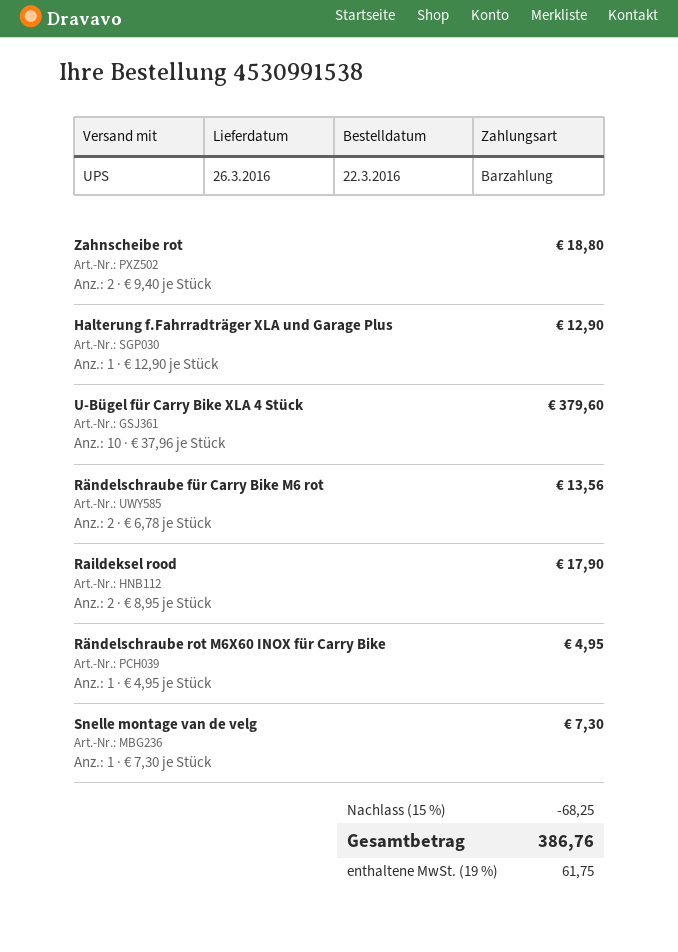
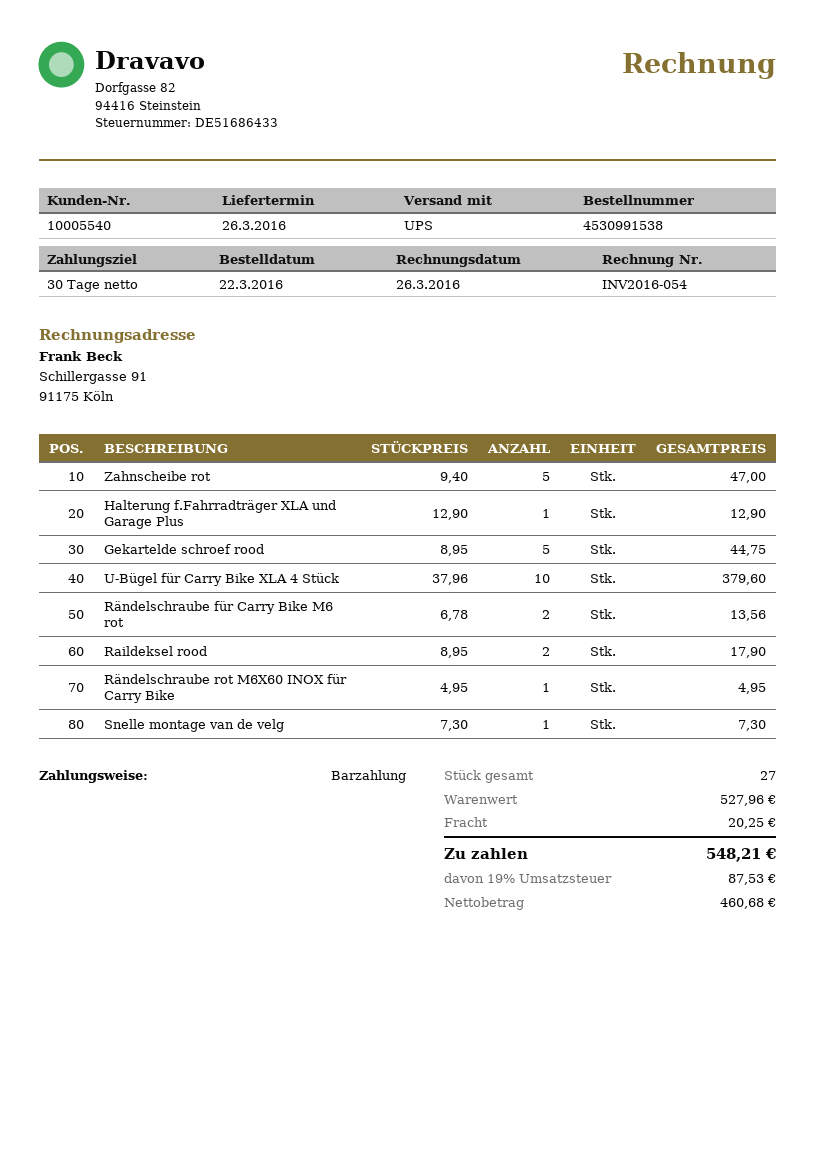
Zahnscheibe rot: 2 x 9.40 = 18.80 -> 5 x 9.40 = 47.00
Gekartelde schroef rood: none -> 5 x 8.95 = 44.75
discount: 15% = 68.25 -> none
shipping: none -> 20.25
tax: 19% = 61.75 -> 19% = 87.53
total: 386.76 -> 548.21

